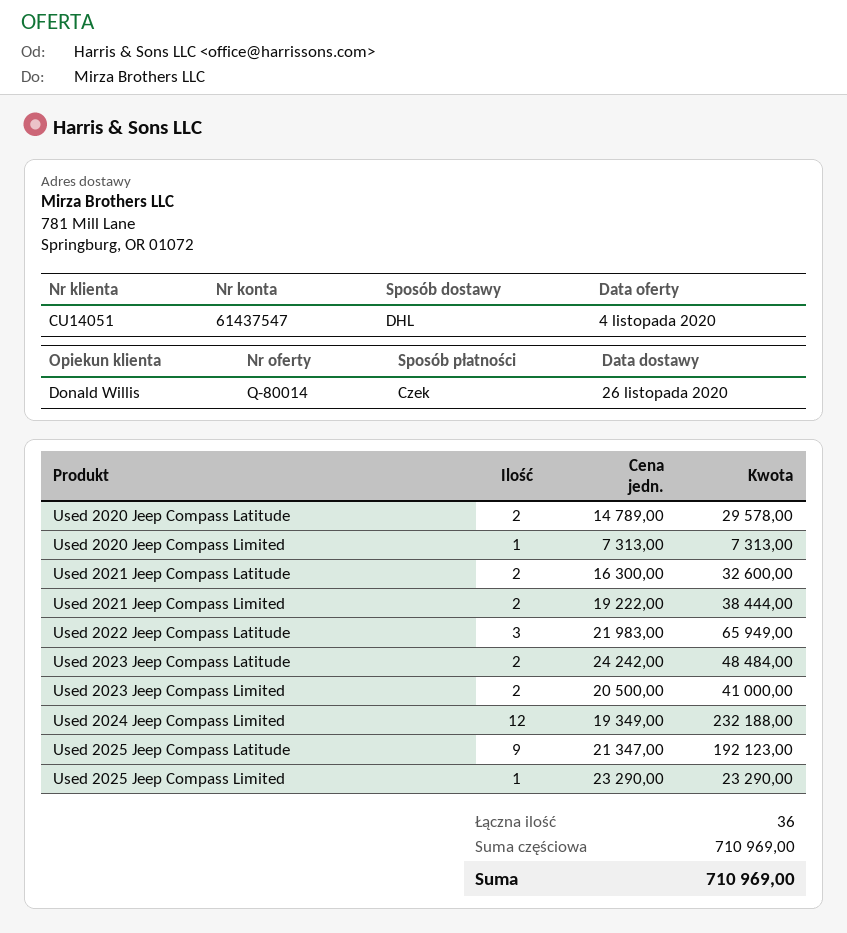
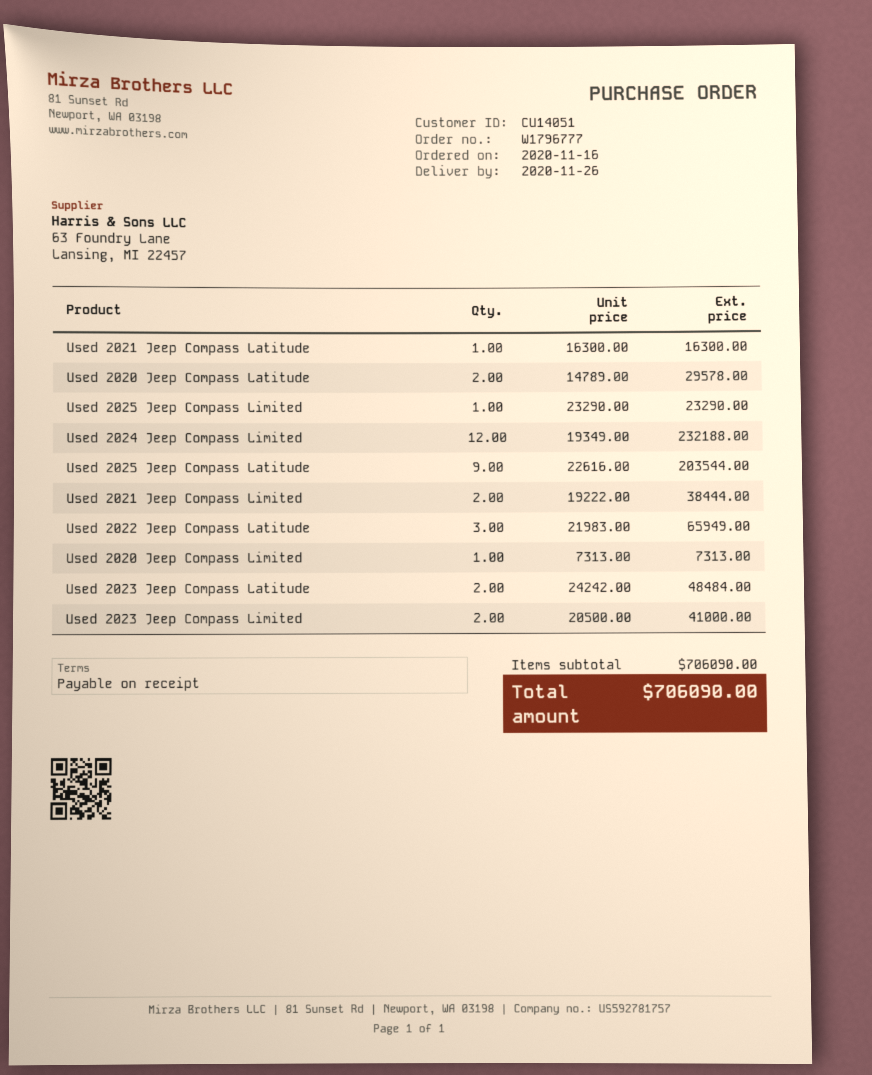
Used 2021 Jeep Compass Latitude: 2 x 16300.00 = 32600.00 -> 1 x 16300.00 = 16300.00
Used 2025 Jeep Compass Latitude: 9 x 21347.00 = 192123.00 -> 9 x 22616.00 = 203544.00
subtotal: 710969.00 -> 706090.00
total: 710969.00 -> 706090.00

